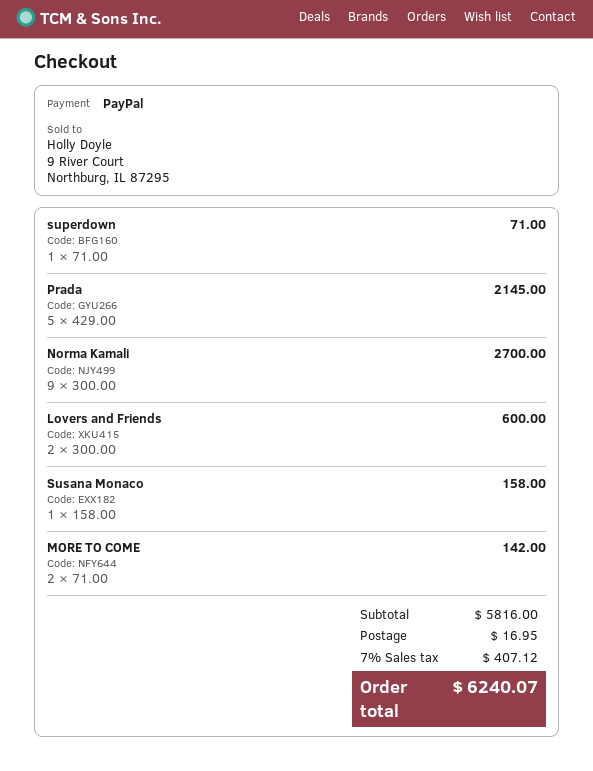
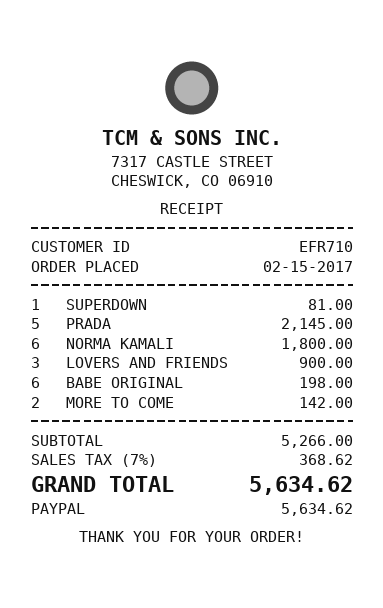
superdown: 1 for 71.00 -> 1 for 81.00
Norma Kamali: 9 for 2700.00 -> 6 for 1800.00
Lovers and Friends: 2 for 600.00 -> 3 for 900.00
Susana Monaco: 1 for 158.00 -> none
BABE ORIGINAL: none -> 6 for 198.00
subtotal: 5816.00 -> 5266.00
shipping: 16.95 -> none
tax: 7% = 407.12 -> 7% = 368.62
total: 6240.07 -> 5634.62

